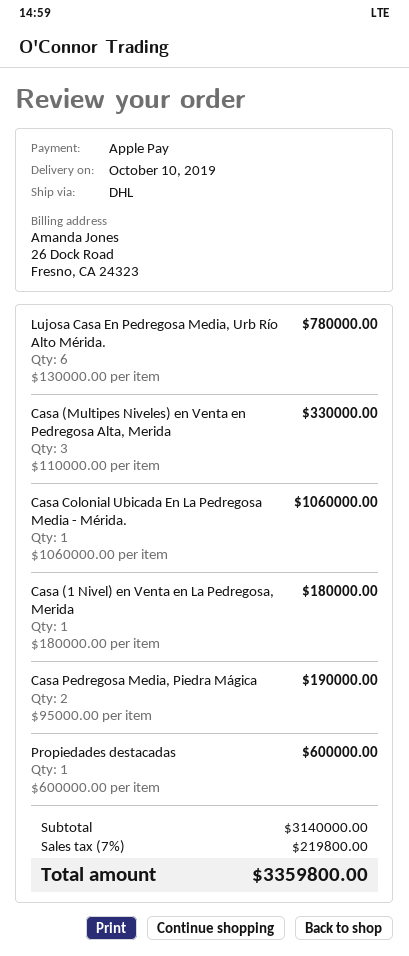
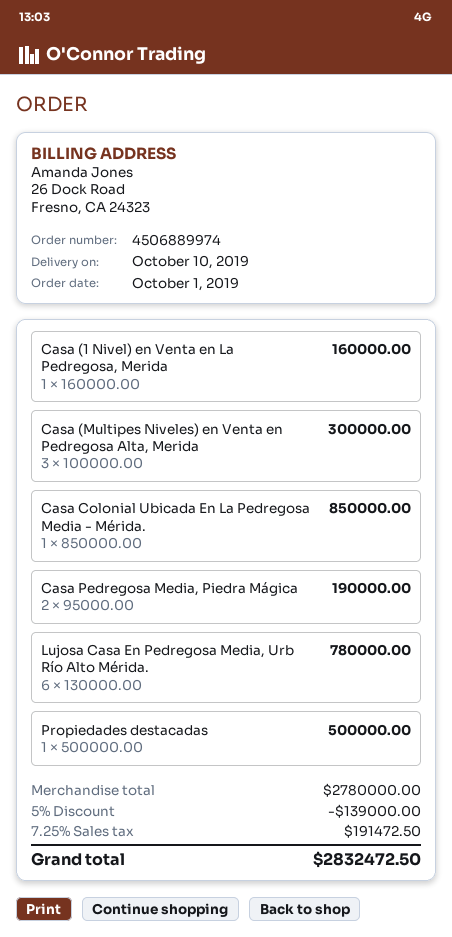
Casa (Multipes Niveles) en Venta en Pedregosa Alta, Merida: 3 x 110000.00 = 330000.00 -> 3 x 100000.00 = 300000.00
Casa Colonial Ubicada En La Pedregosa Media - Mérida.: 1 x 1060000.00 = 1060000.00 -> 1 x 850000.00 = 850000.00
Casa (1 Nivel) en Venta en La Pedregosa, Merida: 1 x 180000.00 = 180000.00 -> 1 x 160000.00 = 160000.00
Propiedades destacadas: 1 x 600000.00 = 600000.00 -> 1 x 500000.00 = 500000.00
subtotal: 3140000.00 -> 2780000.00
discount: none -> 5% = 139000.00
tax: 7% = 219800.00 -> 7.25% = 191472.50
total: 3359800.00 -> 2832472.50

